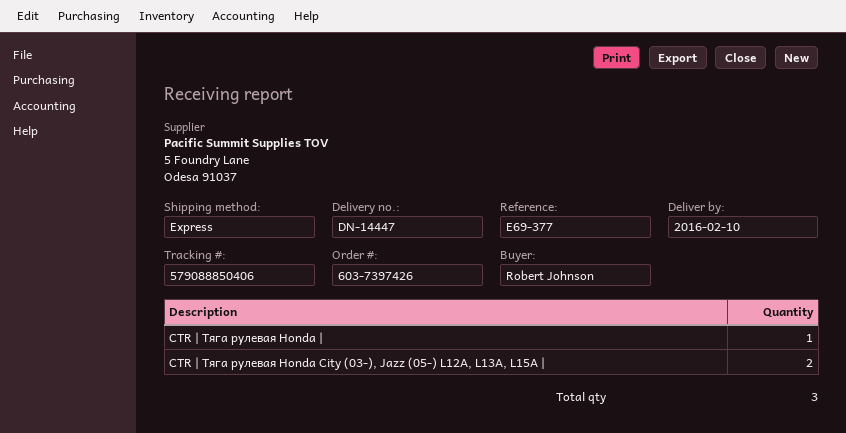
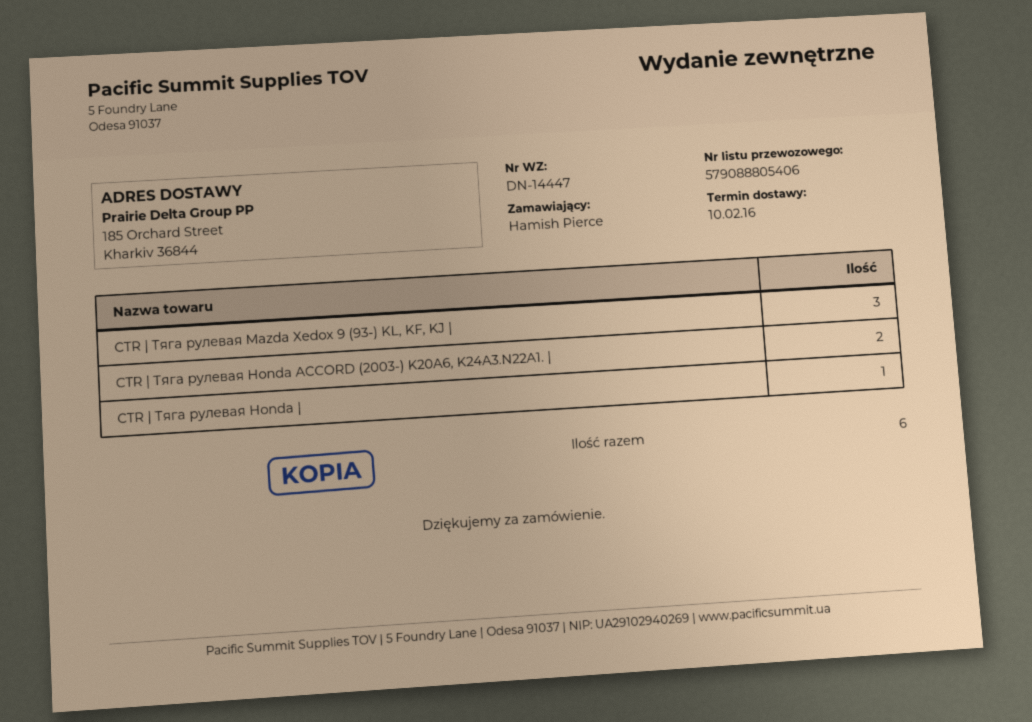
ordered by: Robert Johnson -> Hamish Pierce
tracking number: 579088850406 -> 579088805406
CTR | Тяга рулевая Honda City (03-), Jazz (05-) L12A, L13A, L15A |: 2 -> none
CTR | Тяга рулевая Mazda Xedox 9 (93-) KL, KF, KJ |: none -> 3
CTR | Тяга рулевая Honda ACCORD (2003-) K20A6, K24A3.N22A1. |: none -> 2
total quantity: 3 -> 6

